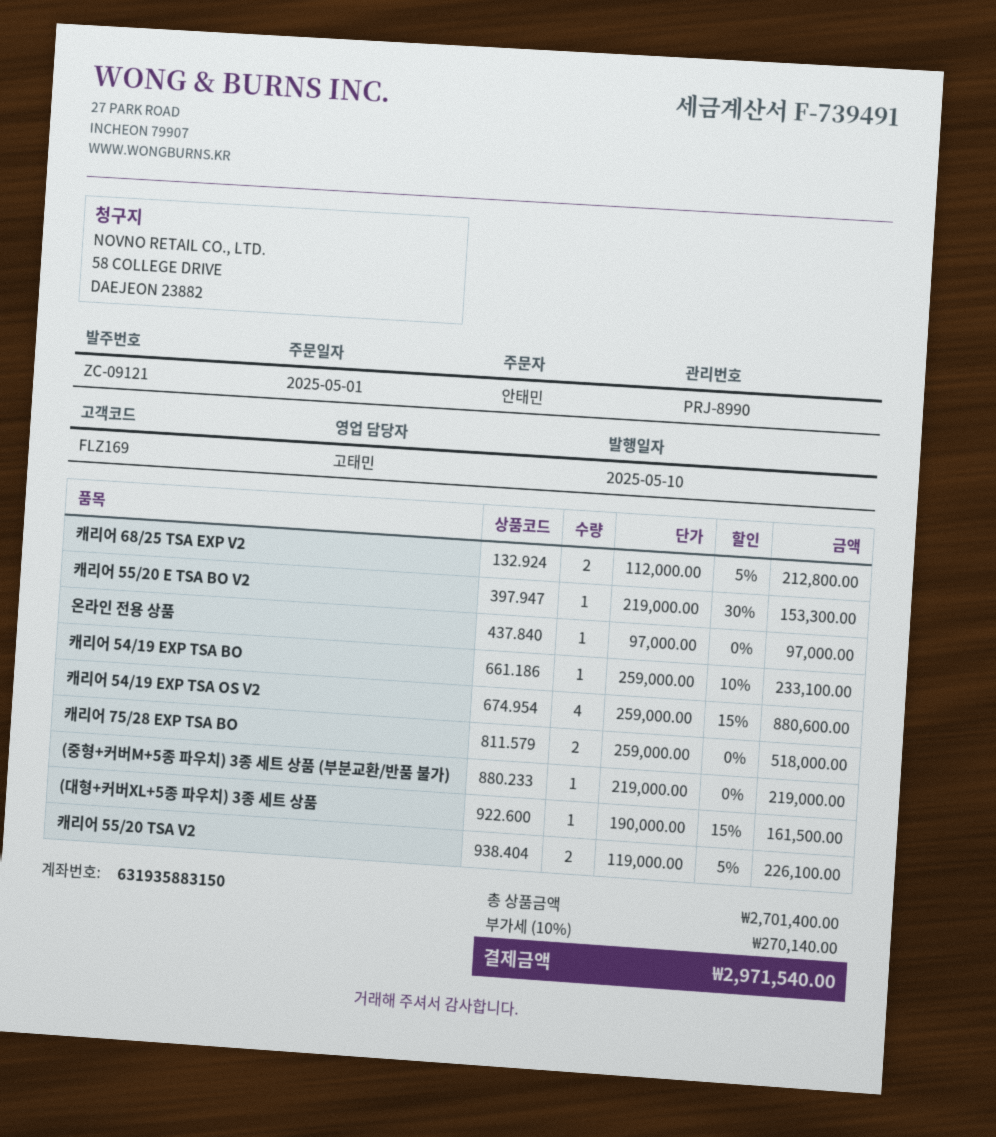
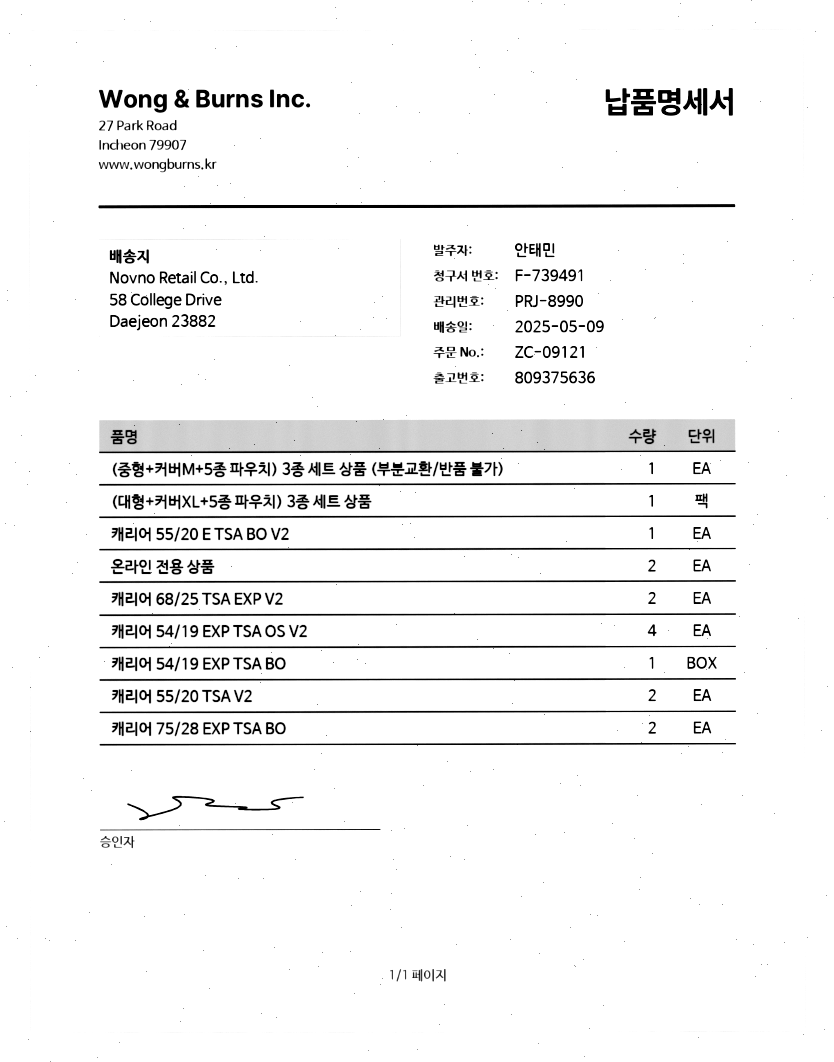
온라인 전용 상품: 1 -> 2

